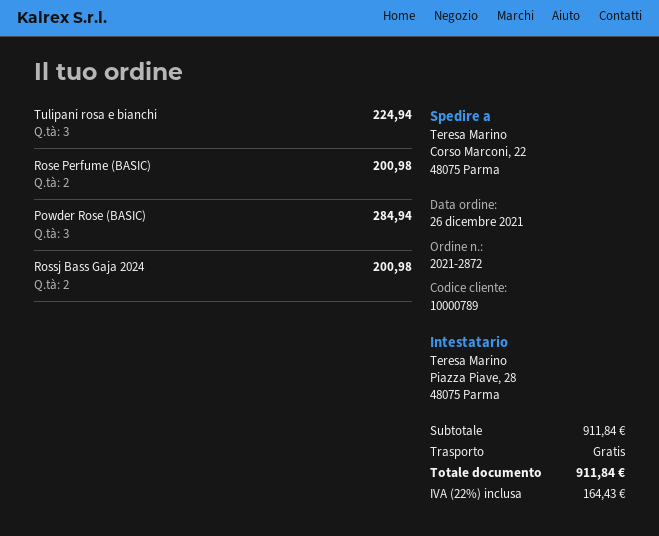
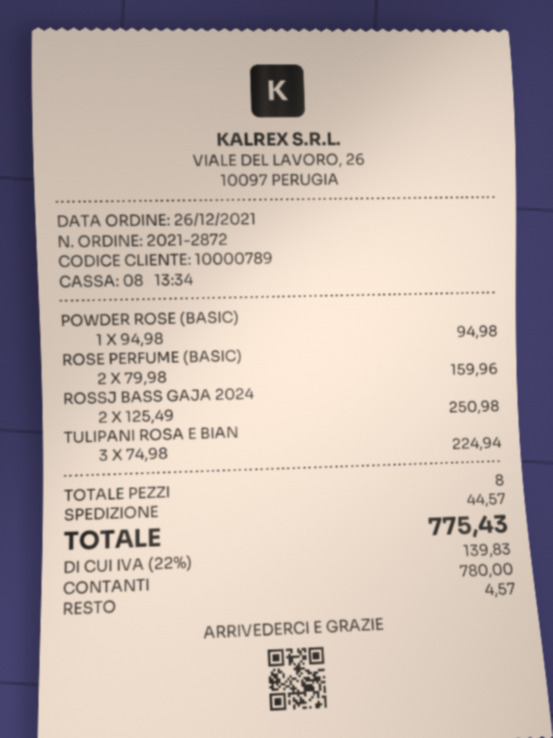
Rose Perfume (BASIC): 2 for 200.98 -> 2 for 159.96
Powder Rose (BASIC): 3 for 284.94 -> 1 for 94.98
Rossj Bass Gaja 2024: 2 for 200.98 -> 2 for 250.98
shipping: 0.00 -> 44.57
tax: 22% = 164.43 -> 22% = 139.83
total: 911.84 -> 775.43

